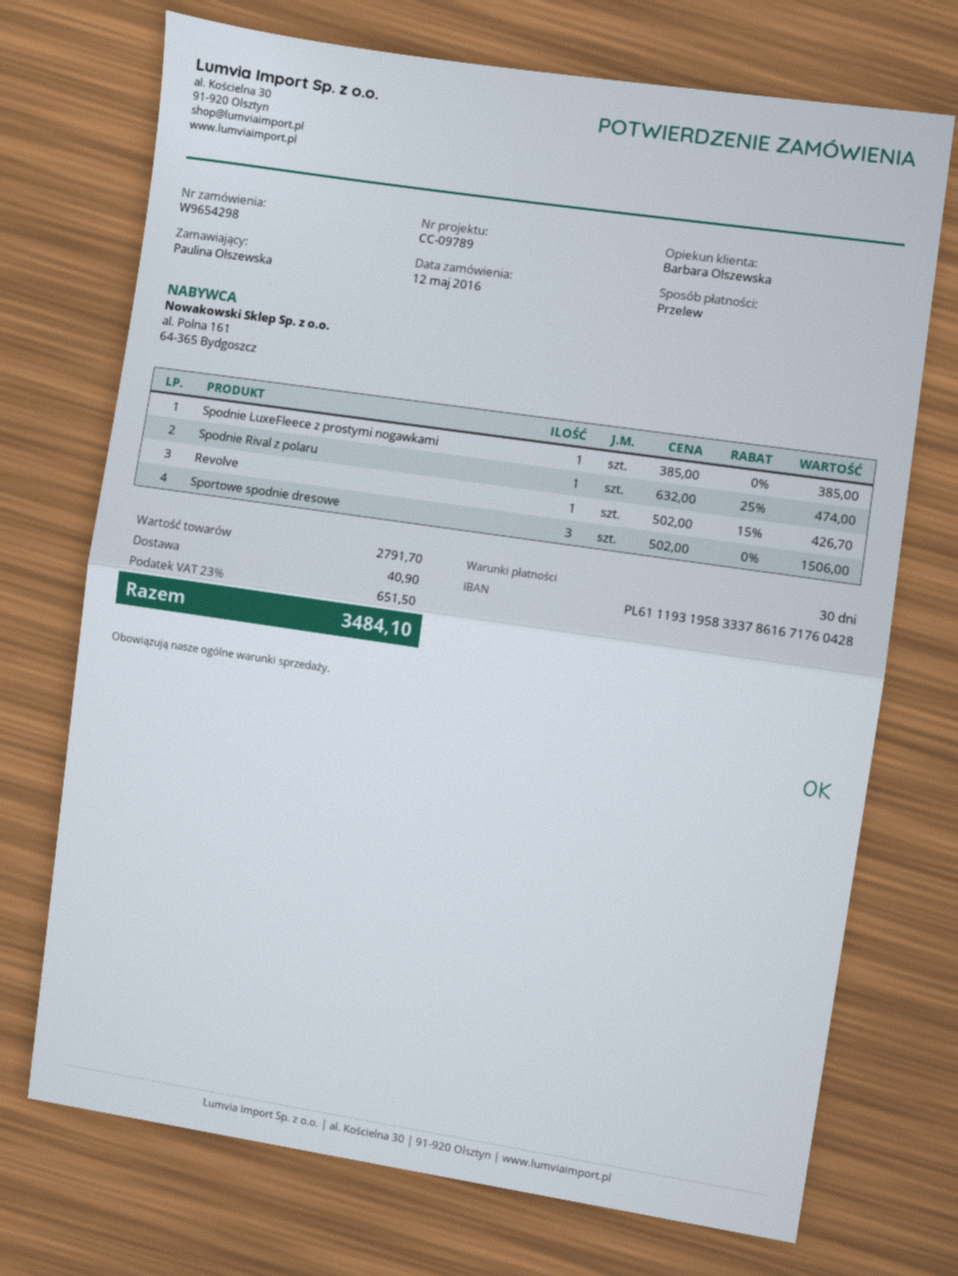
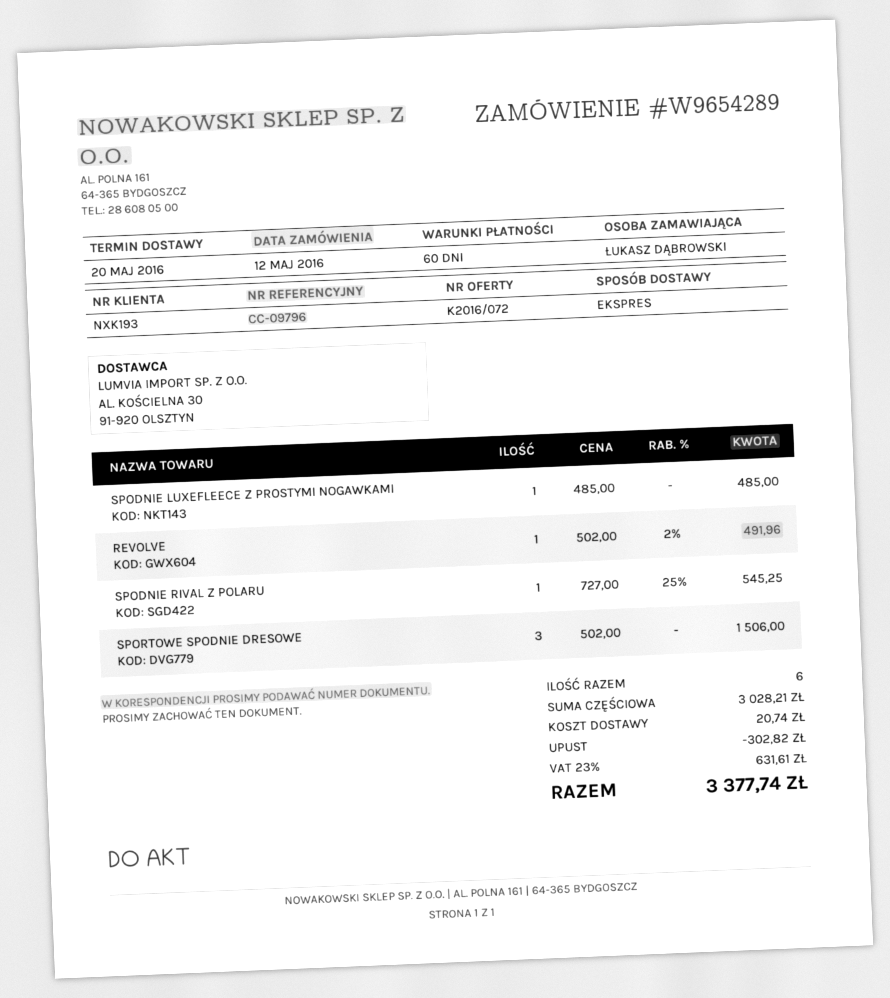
order number: W9654298 -> W9654289
payment terms: 30 days -> 60 days
reference: CC-09789 -> CC-09796
ordered by: Paulina Olszewska -> ŁUKASZ DĄBROWSKI
Spodnie LuxeFleece z prostymi nogawkami: 1 x 385.00 = 385.00 -> 1 x 485.00 = 485.00
Spodnie Rival z polaru: 1 x 632.00 - 25% = 474.00 -> 1 x 727.00 - 25% = 545.25
Revolve: 1 x 502.00 - 15% = 426.70 -> 1 x 502.00 - 2% = 491.96
subtotal: 2791.70 -> 3028.21
discount: none -> 302.82
shipping: 40.90 -> 20.74
tax: 23% = 651.50 -> 23% = 631.61
total: 3484.10 -> 3377.74

